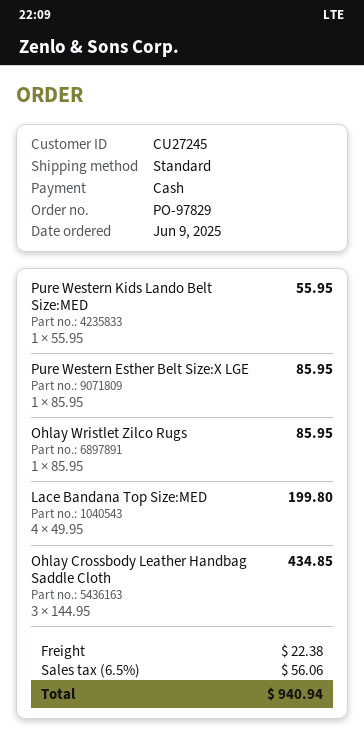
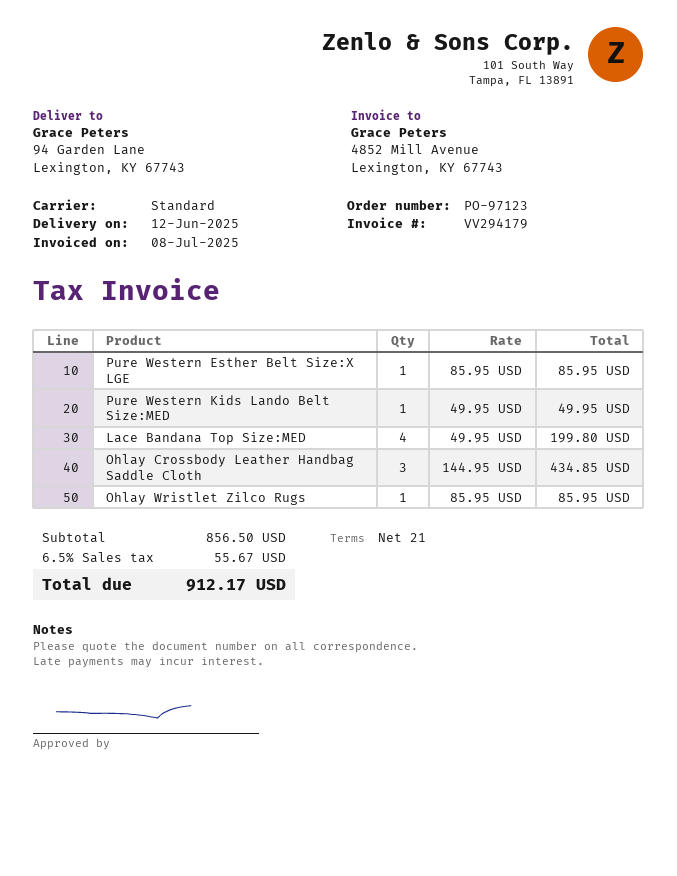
order number: PO-97829 -> PO-97123
Pure Western Kids Lando Belt Size:MED: 1 x 55.95 = 55.95 -> 1 x 49.95 = 49.95
shipping: 22.38 -> none
tax: 6.5% = 56.06 -> 6.5% = 55.67
total: 940.94 -> 912.17

